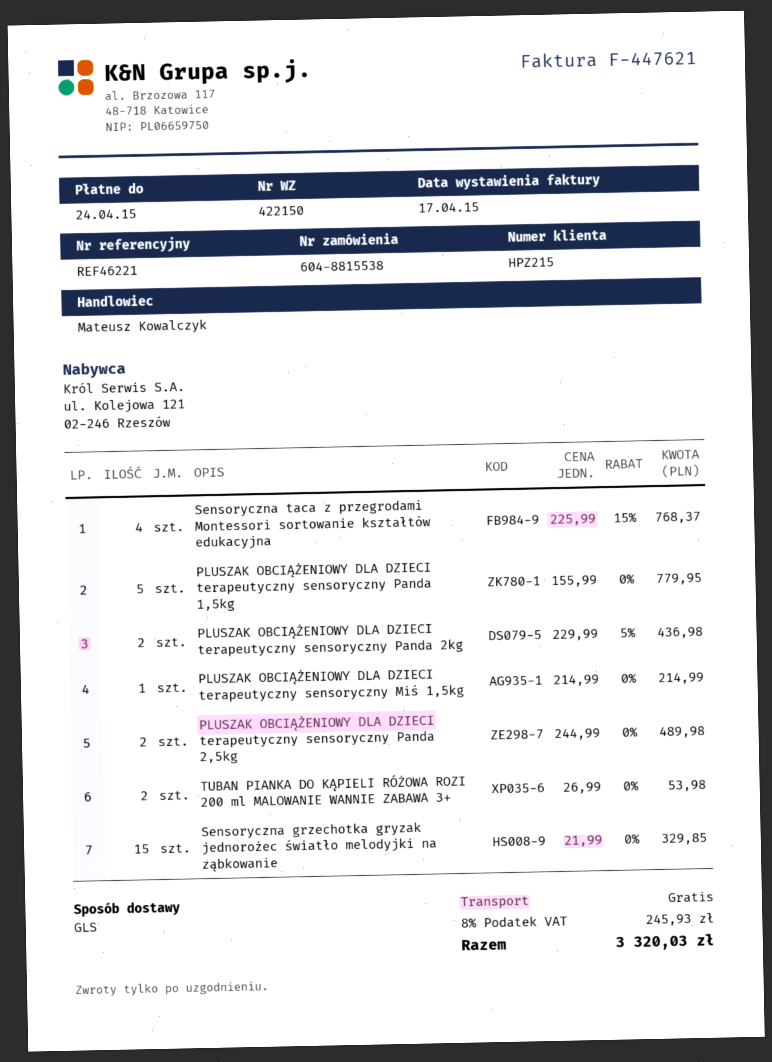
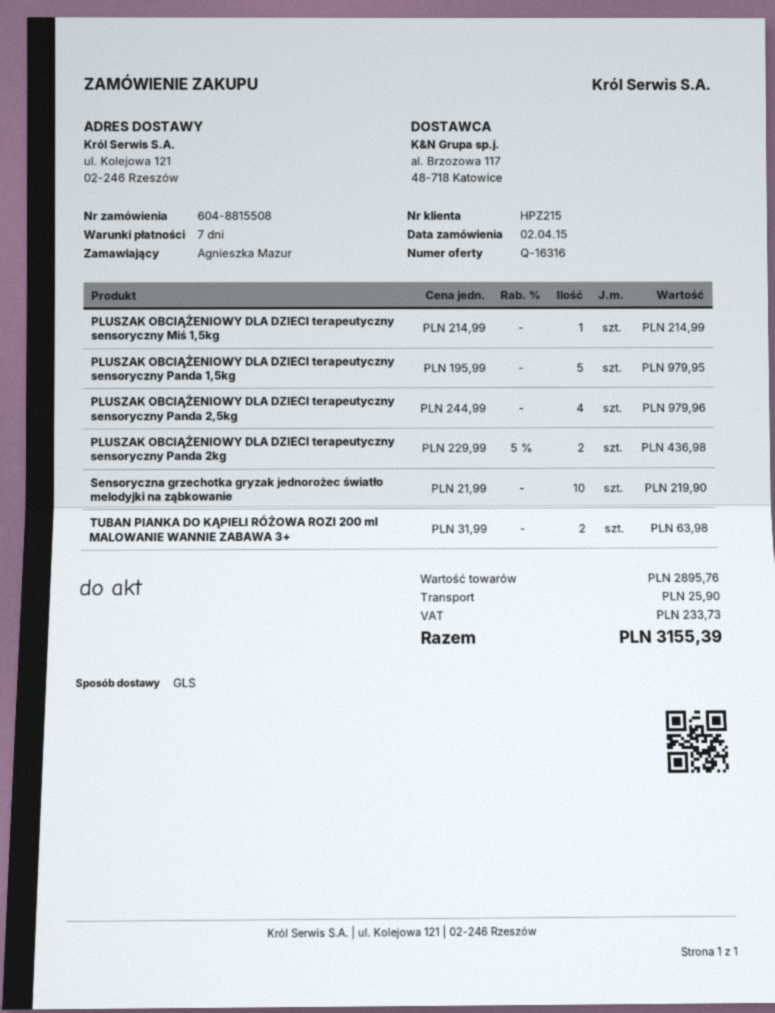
order number: 604-8815538 -> 604-8815508
Sensoryczna taca z przegrodami Montessori sortowanie kształtów edukacyjna: 4 x 225.99 - 15% = 768.37 -> none
PLUSZAK OBCIĄŻENIOWY DLA DZIECI terapeutyczny sensoryczny Panda 1,5kg: 5 x 155.99 = 779.95 -> 5 x 195.99 = 979.95
PLUSZAK OBCIĄŻENIOWY DLA DZIECI terapeutyczny sensoryczny Panda 2,5kg: 2 x 244.99 = 489.98 -> 4 x 244.99 = 979.96
TUBAN PIANKA DO KĄPIELI RÓŻOWA ROZI 200 ml MALOWANIE WANNIE ZABAWA 3+: 2 x 26.99 = 53.98 -> 2 x 31.99 = 63.98
Sensoryczna grzechotka gryzak jednorożec światło melodyjki na ząbkowanie: 15 x 21.99 = 329.85 -> 10 x 21.99 = 219.90
shipping: 0.00 -> 25.90
tax: 245.93 -> 233.73
total: 3320.03 -> 3155.39

